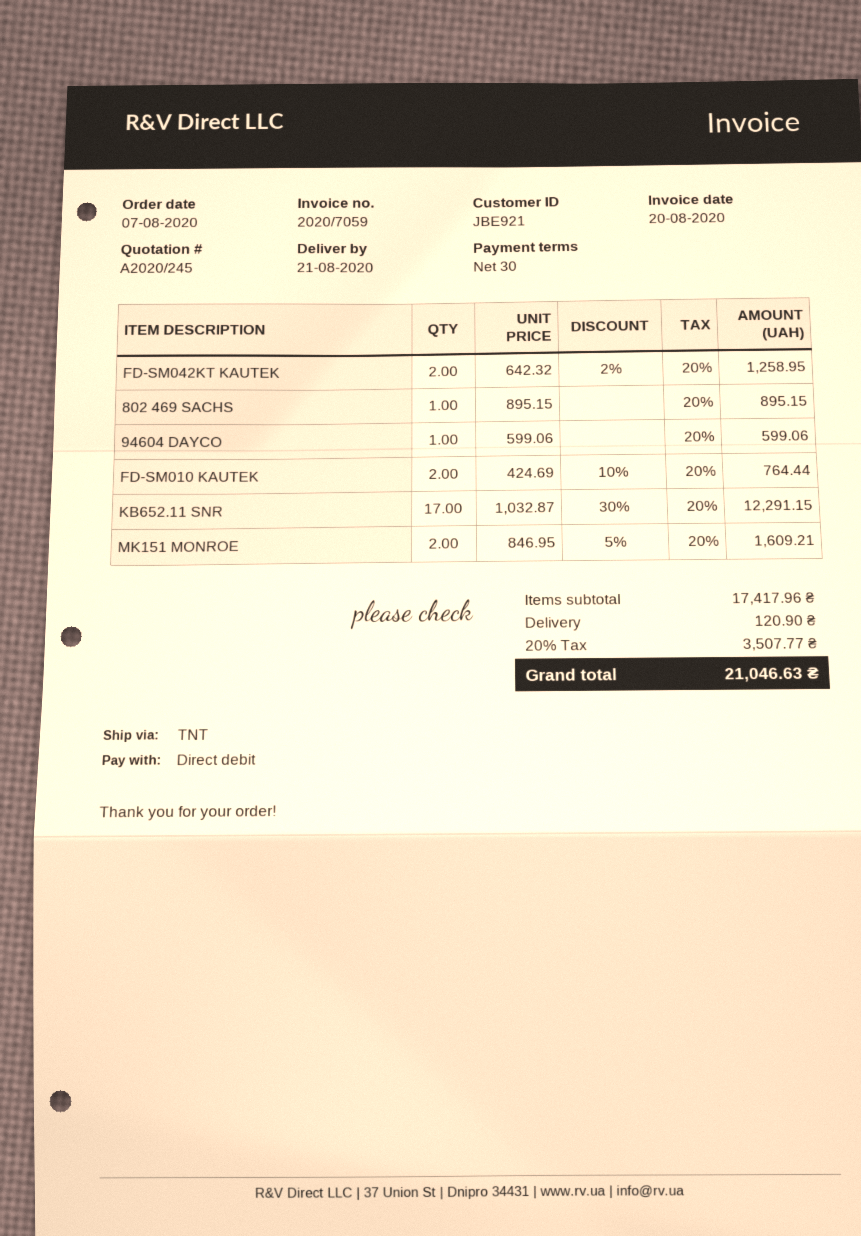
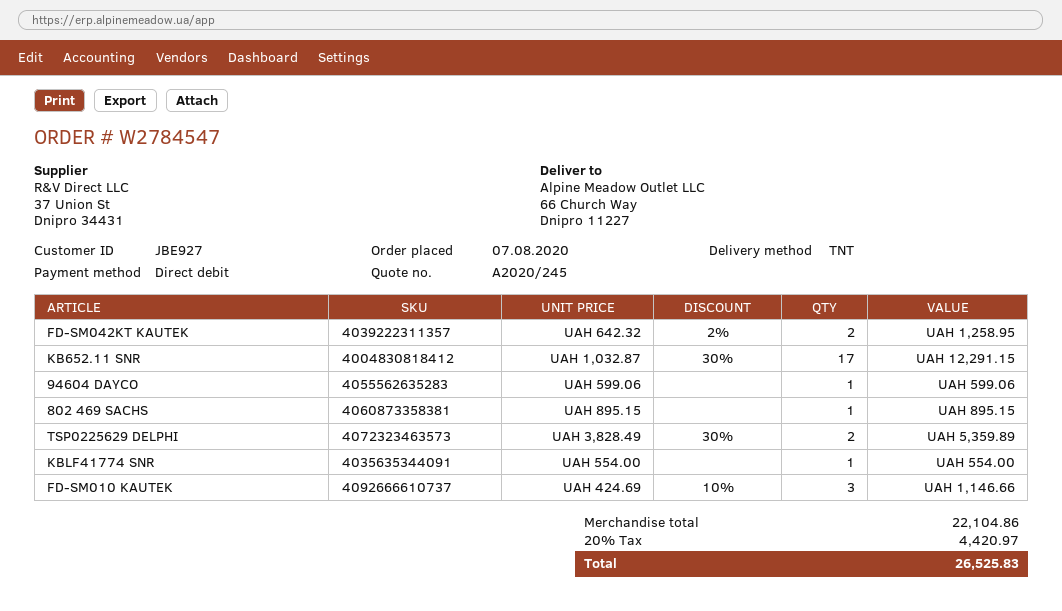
customer number: JBE921 -> JBE927
FD-SM010 KAUTEK: 2 x 424.69 - 10% = 764.44 -> 3 x 424.69 - 10% = 1146.66
MK151 MONROE: 2 x 846.95 - 5% = 1609.21 -> none
TSP0225629 DELPHI: none -> 2 x 3828.49 - 30% = 5359.89
KBLF41774 SNR: none -> 1 x 554.00 = 554.00
subtotal: 17417.96 -> 22104.86
shipping: 120.90 -> none
tax: 20% = 3507.77 -> 20% = 4420.97
total: 21046.63 -> 26525.83

